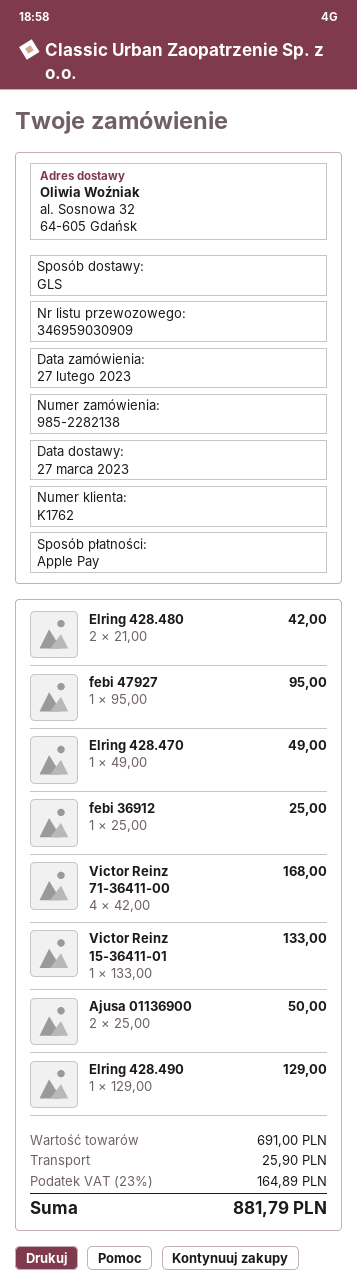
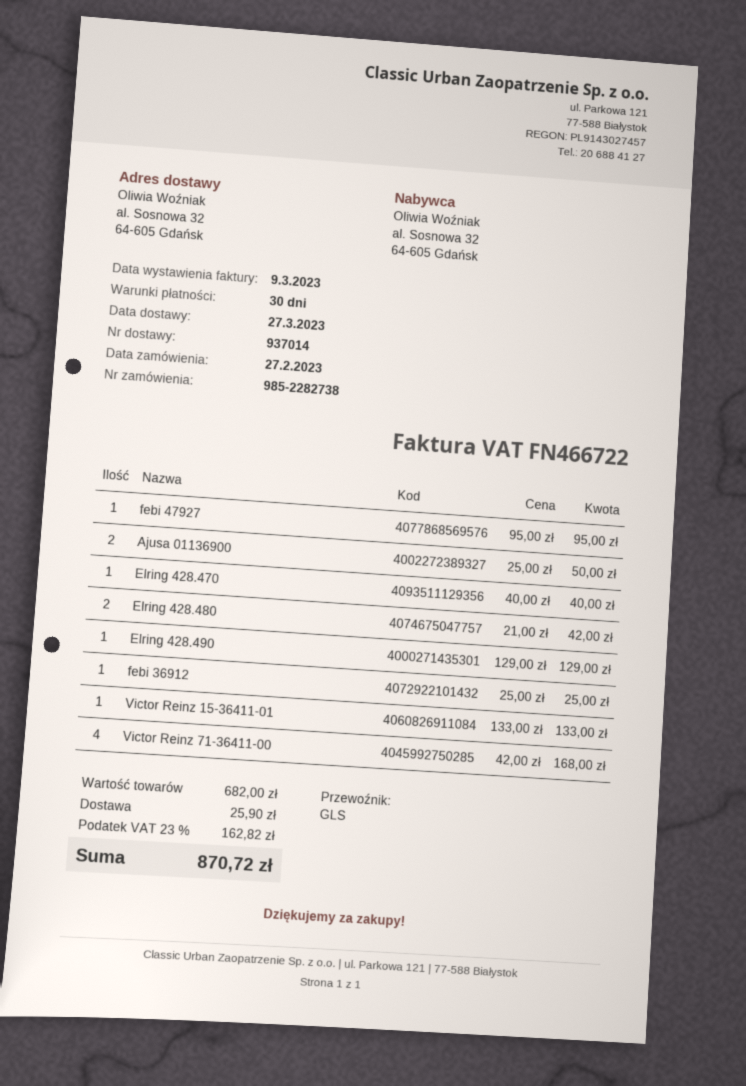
order number: 985-2282138 -> 985-2282738
Elring 428.470: 1 x 49.00 = 49.00 -> 1 x 40.00 = 40.00
subtotal: 691.00 -> 682.00
tax: 23% = 164.89 -> 23% = 162.82
total: 881.79 -> 870.72

